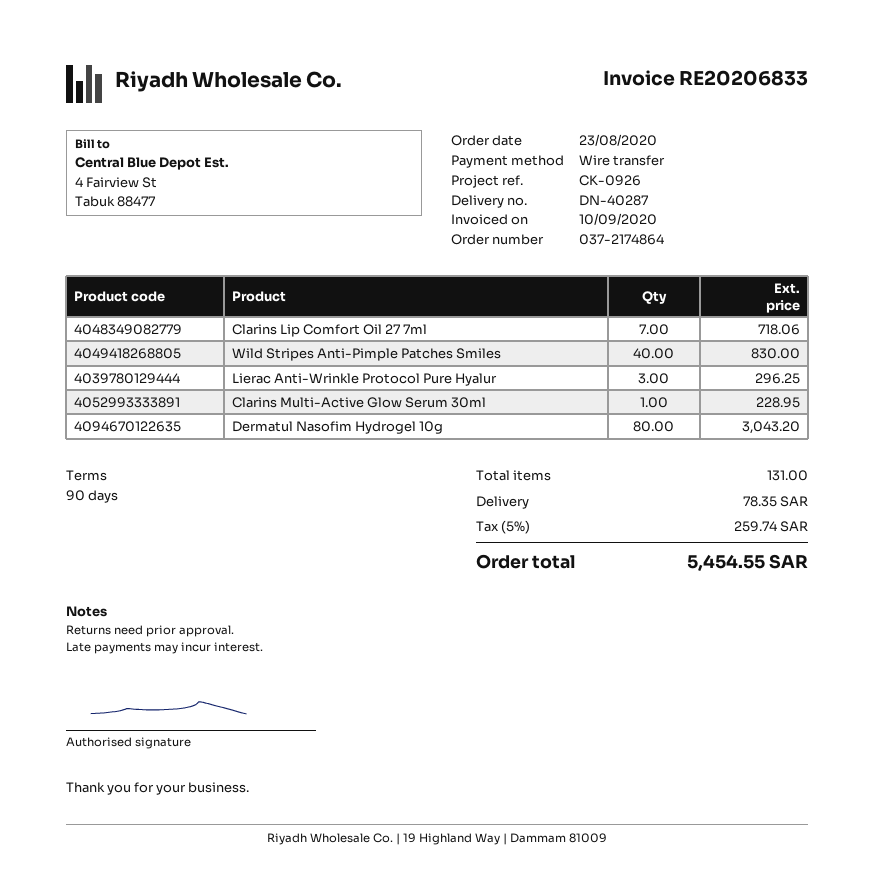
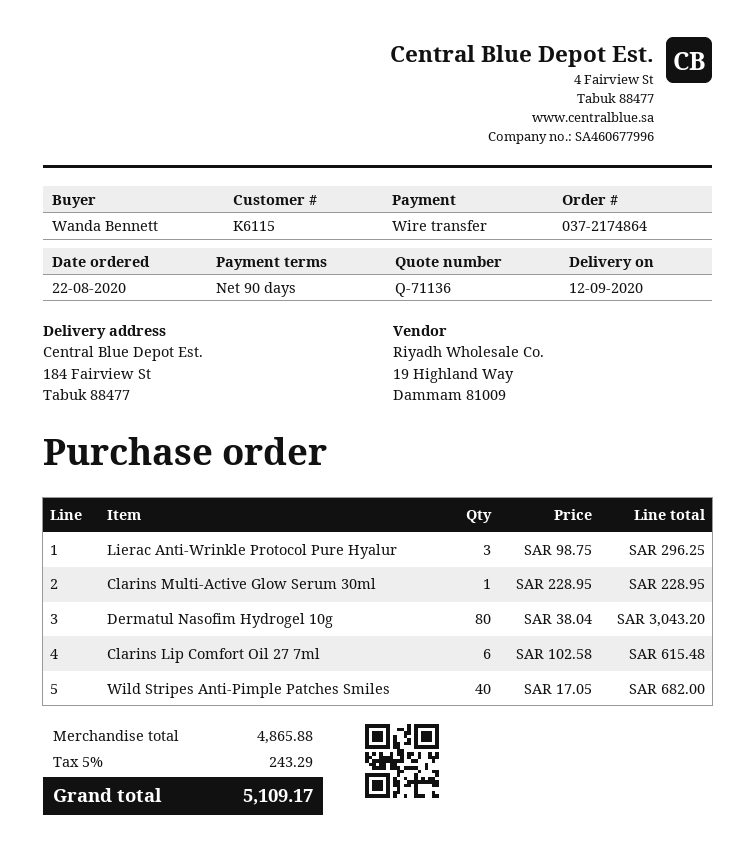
order date: 2020-08-23 -> 2020-08-22
Clarins Lip Comfort Oil 27 7ml: 7 for 718.06 -> 6 for 615.48
Wild Stripes Anti-Pimple Patches Smiles: 40 for 830.00 -> 40 for 682.00
shipping: 78.35 -> none
tax: 5% = 259.74 -> 5% = 243.29
total: 5454.55 -> 5109.17

